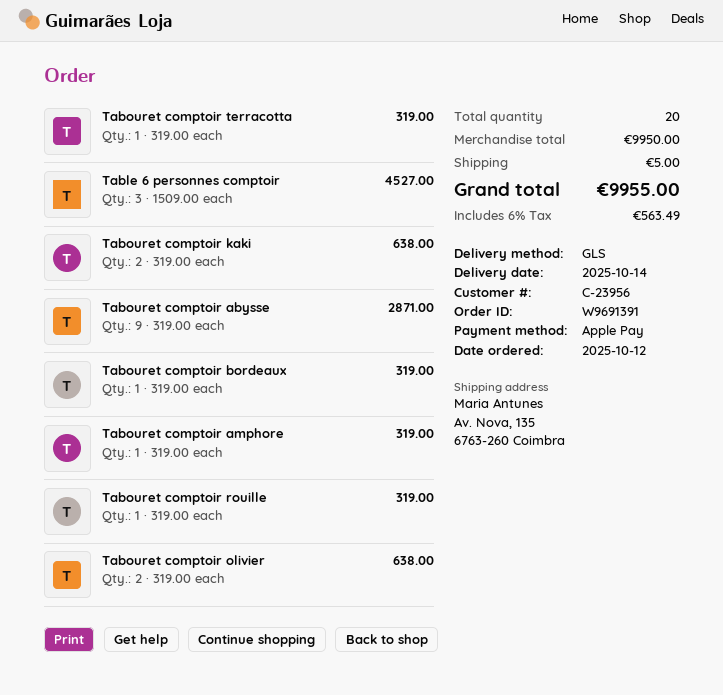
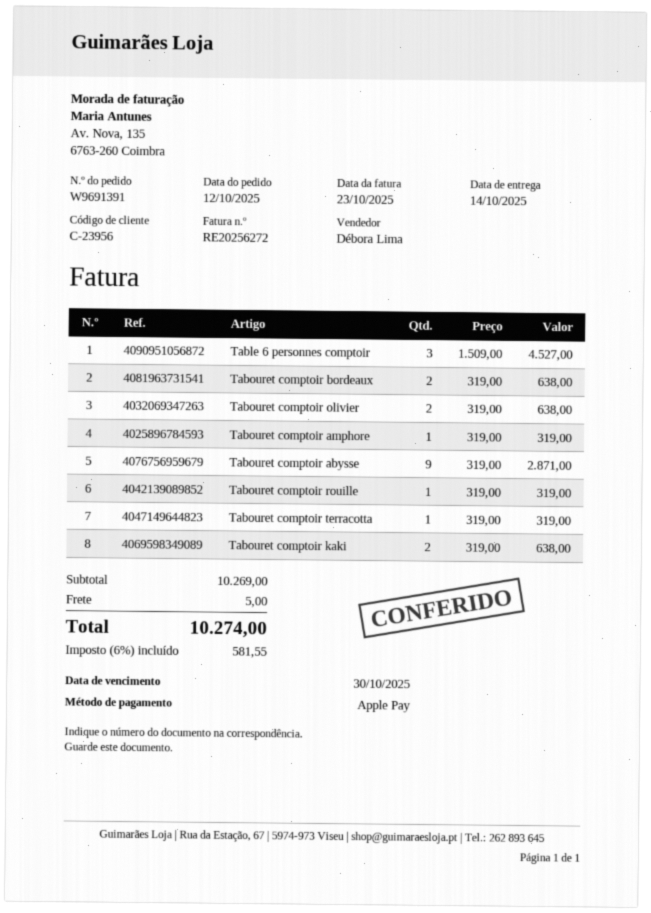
Tabouret comptoir bordeaux: 1 x 319.00 = 319.00 -> 2 x 319.00 = 638.00
subtotal: 9950.00 -> 10269.00
tax: 6% = 563.49 -> 6% = 581.55
total: 9955.00 -> 10274.00

